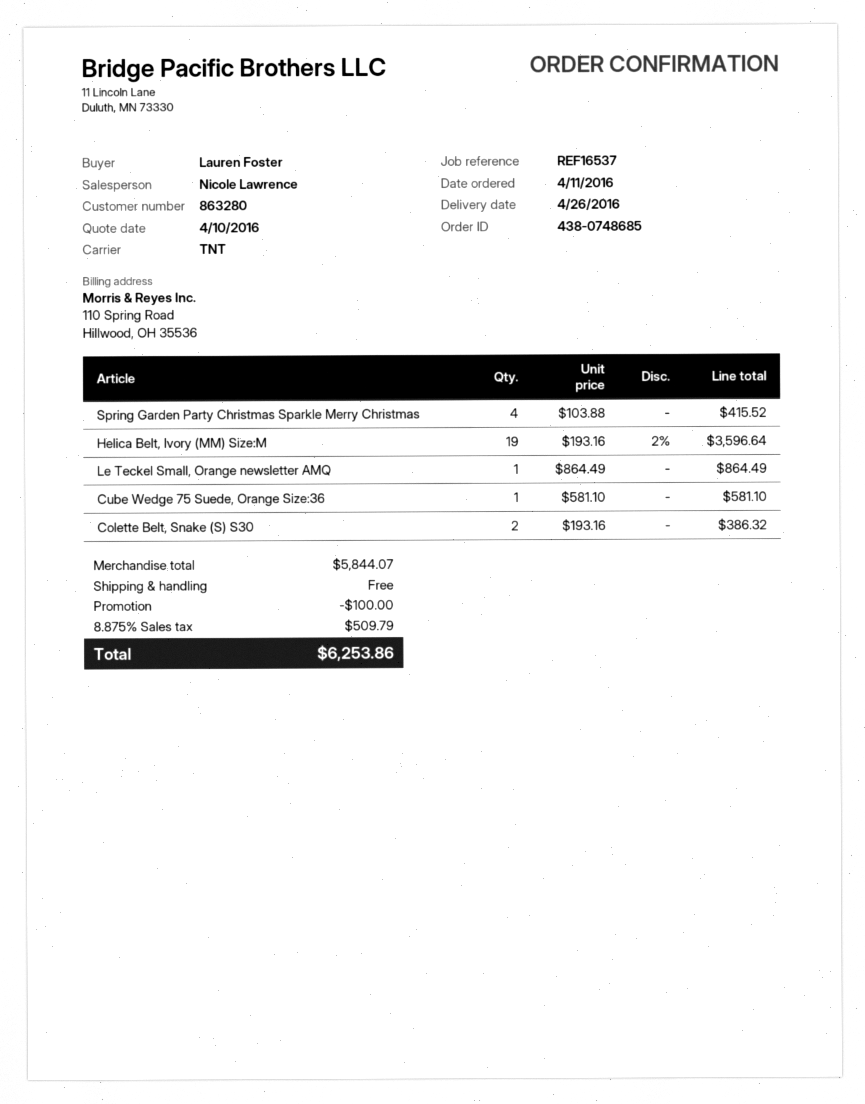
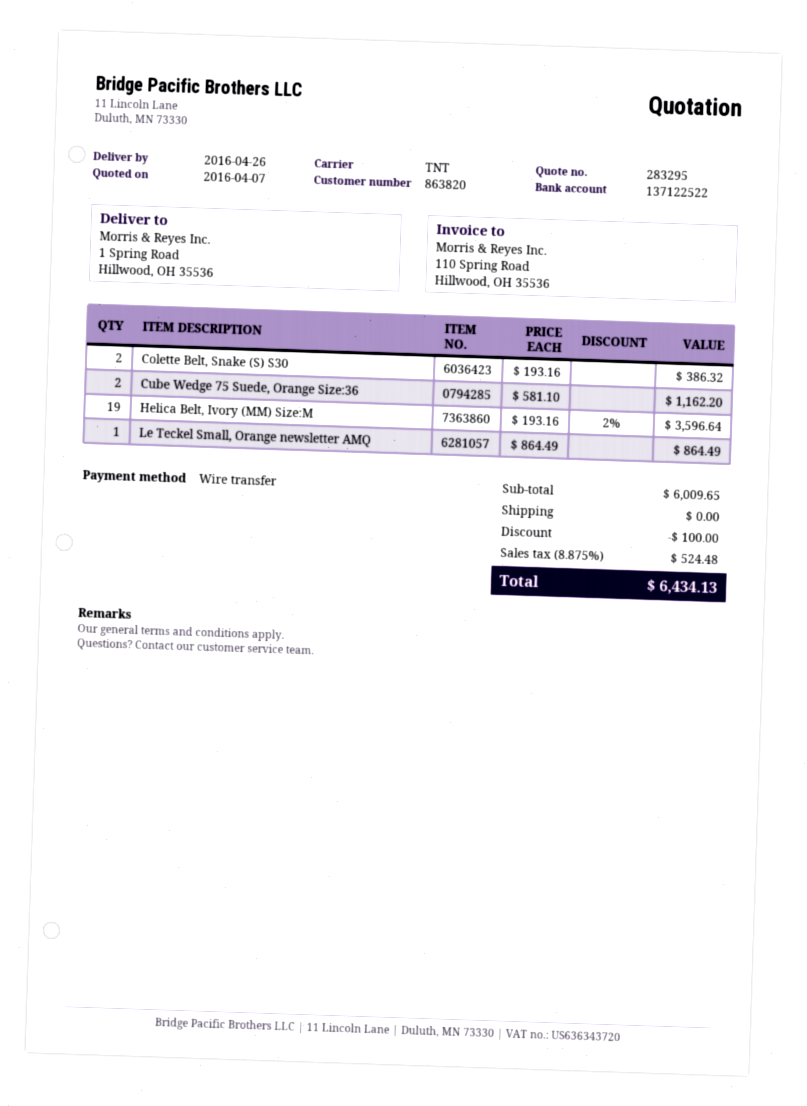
quote date: 2016-04-10 -> 2016-04-07
customer number: 863280 -> 863820
Spring Garden Party Christmas Sparkle Merry Christmas: 4 x 103.88 = 415.52 -> none
Cube Wedge 75 Suede, Orange Size:36: 1 x 581.10 = 581.10 -> 2 x 581.10 = 1162.20
subtotal: 5844.07 -> 6009.65
tax: 8.875% = 509.79 -> 8.875% = 524.48
total: 6253.86 -> 6434.13

